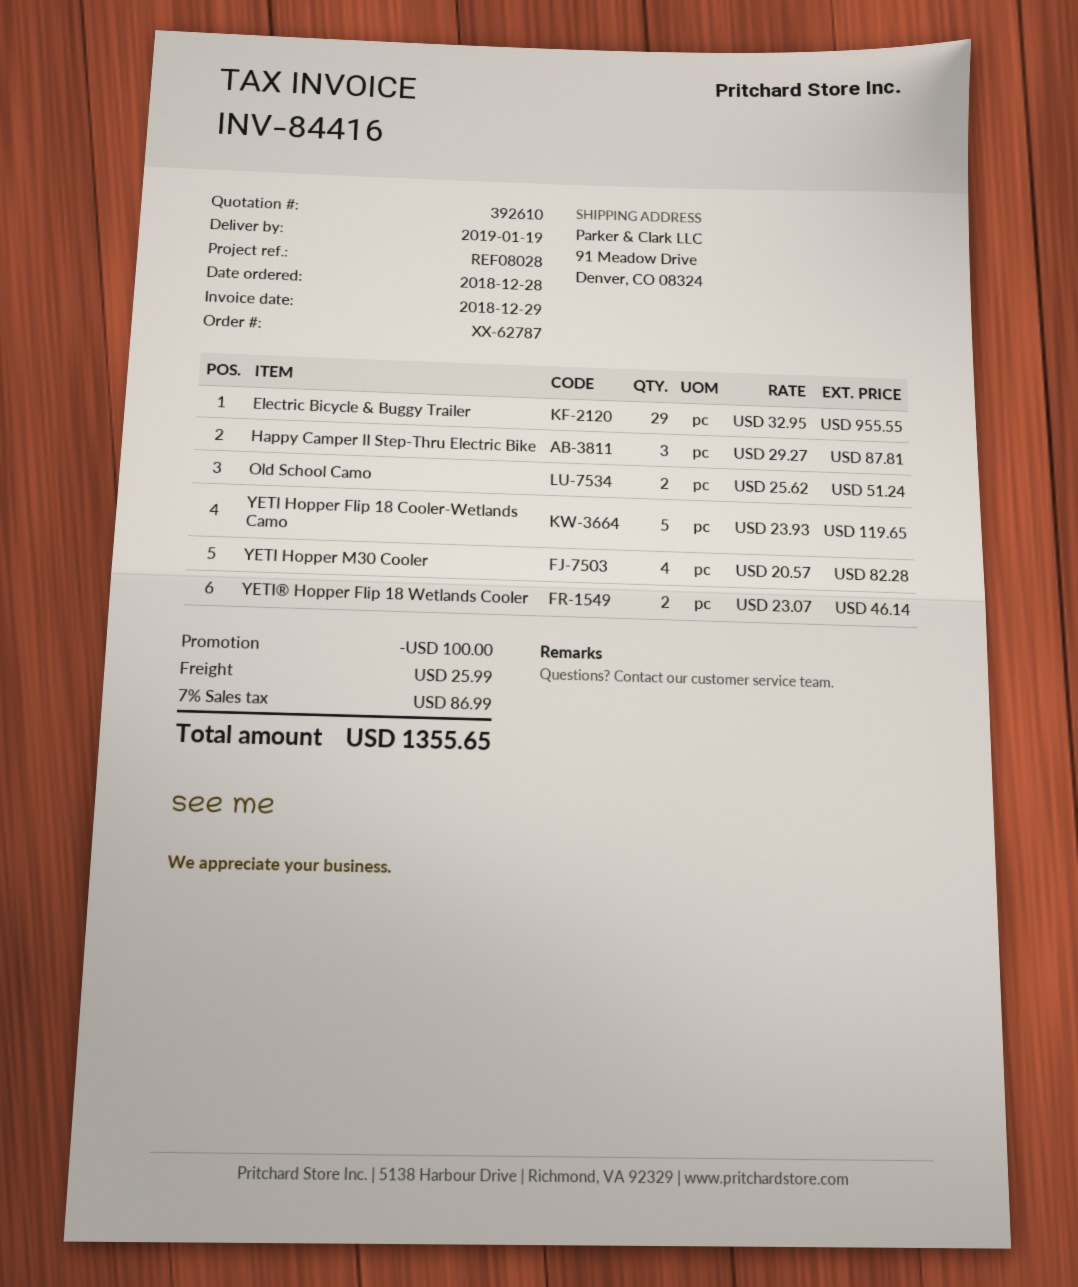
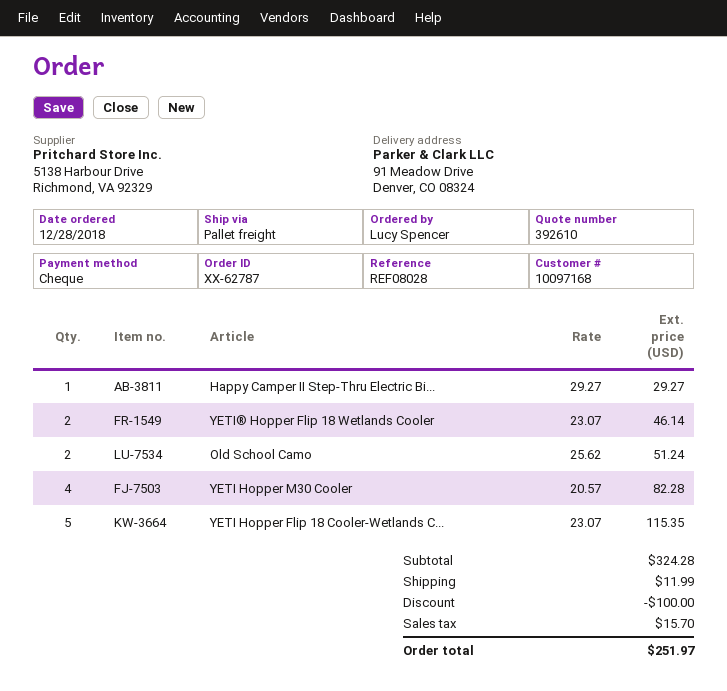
Electric Bicycle & Buggy Trailer: 29 x 32.95 = 955.55 -> none
Happy Camper II Step-Thru Electric Bike: 3 x 29.27 = 87.81 -> 1 x 29.27 = 29.27
YETI Hopper Flip 18 Cooler-Wetlands Camo: 5 x 23.93 = 119.65 -> 5 x 23.07 = 115.35
shipping: 25.99 -> 11.99
tax: 86.99 -> 15.70
total: 1355.65 -> 251.97

